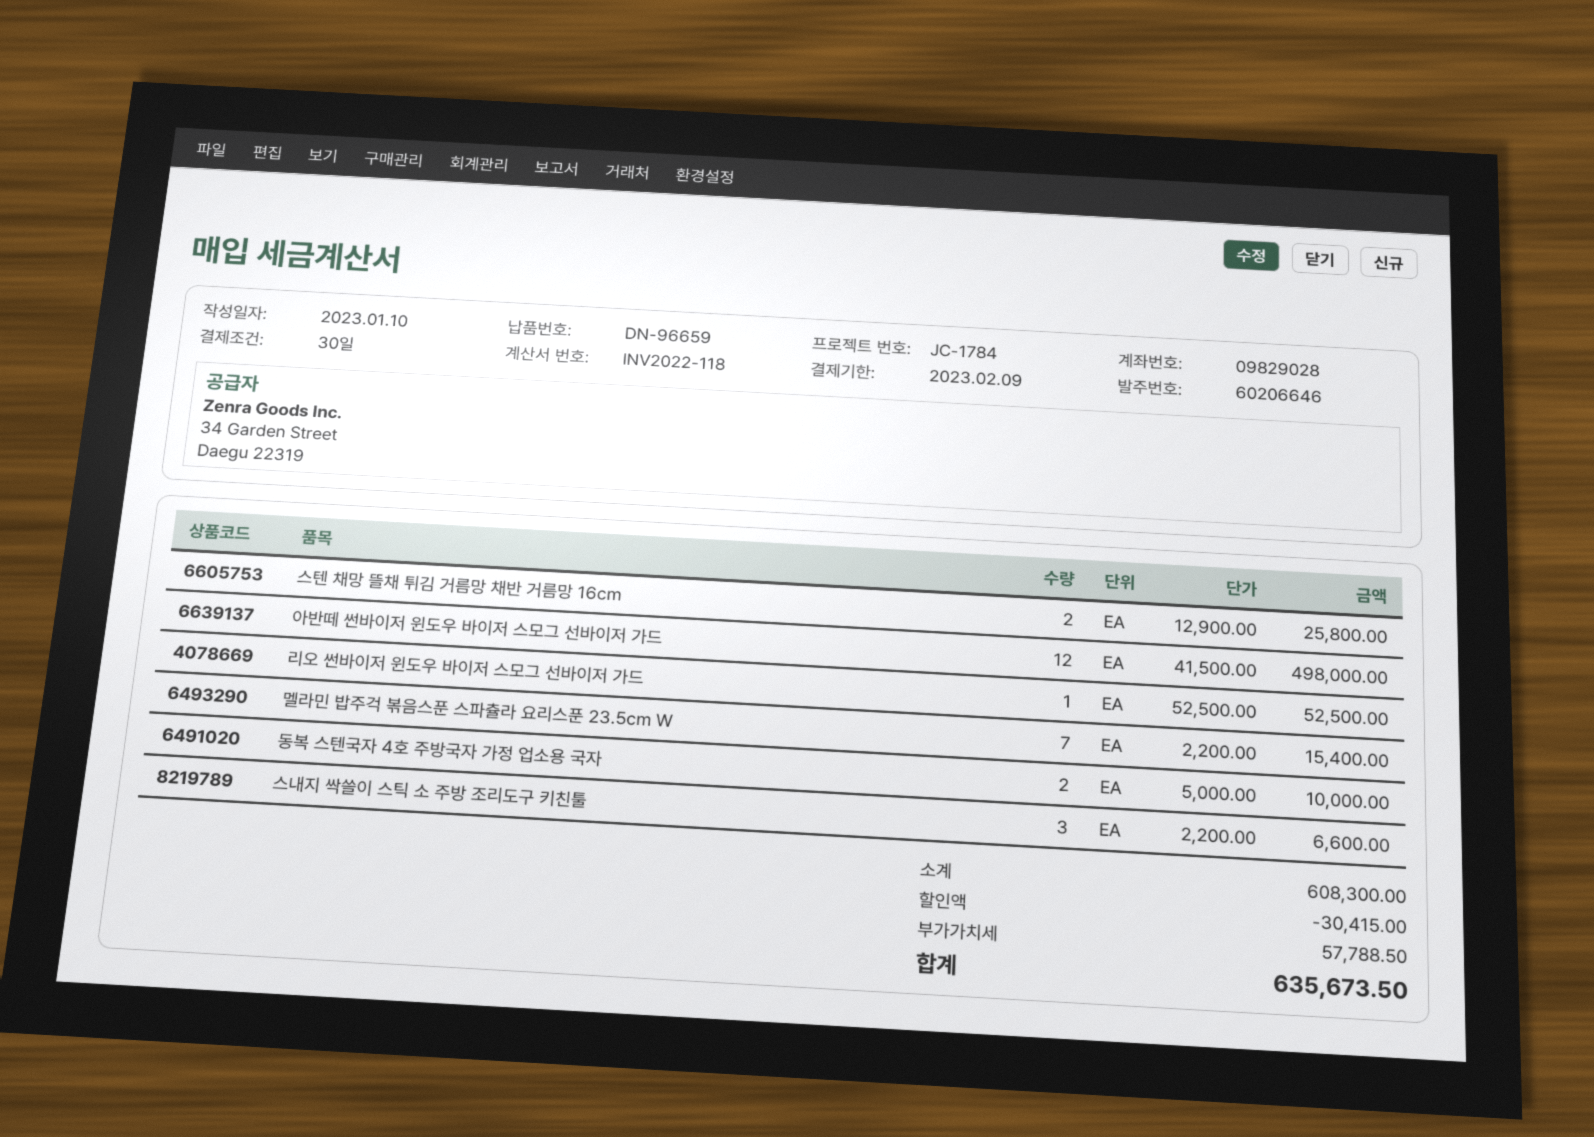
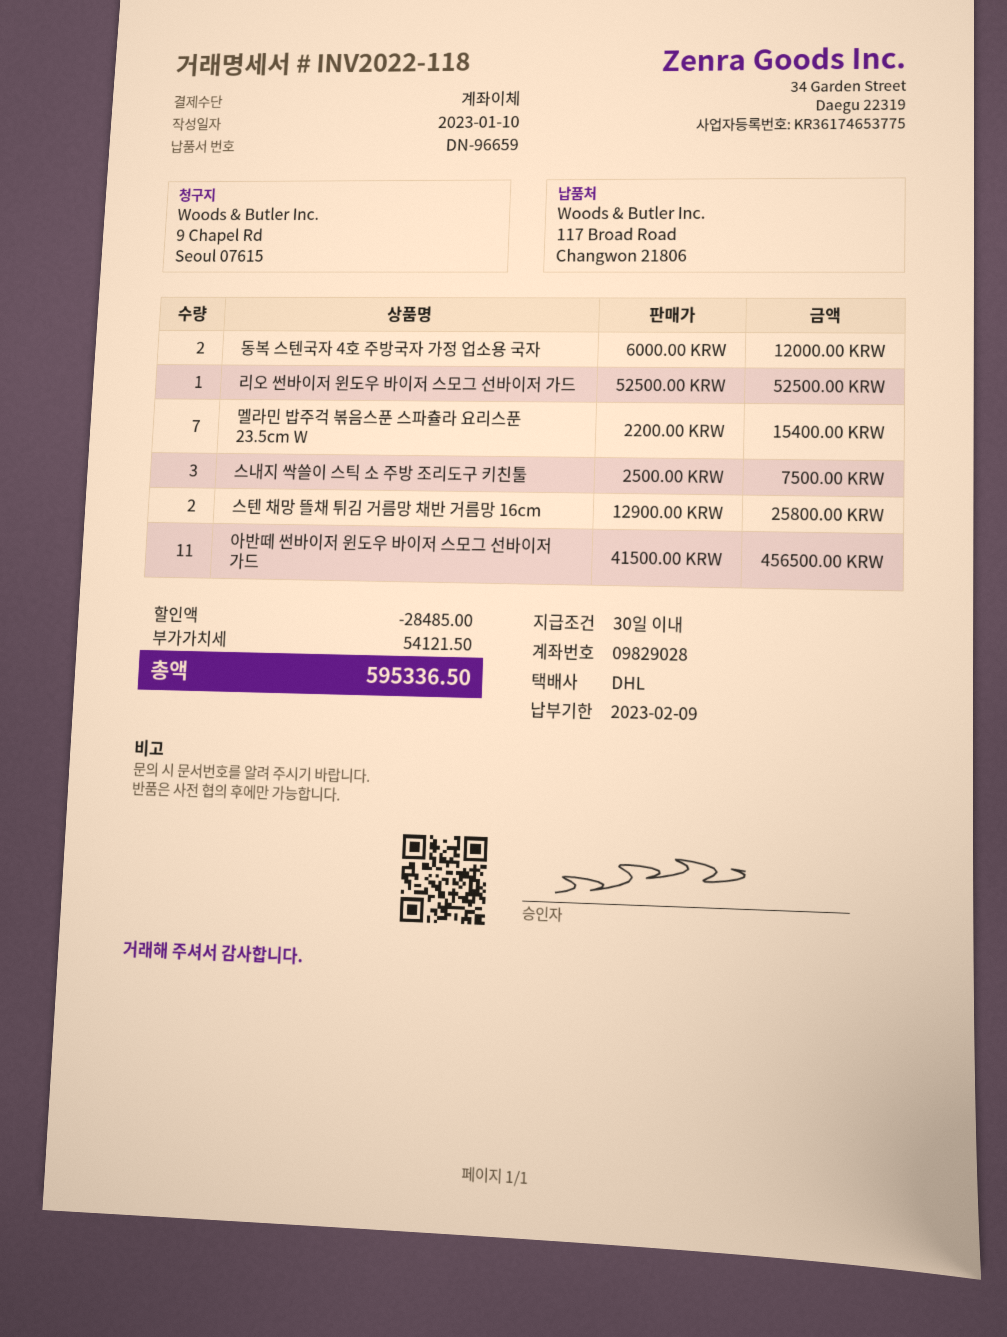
아반떼 썬바이저 윈도우 바이저 스모그 선바이저 가드: 12 x 41500.00 = 498000.00 -> 11 x 41500.00 = 456500.00
동복 스텐국자 4호 주방국자 가정 업소용 국자: 2 x 5000.00 = 10000.00 -> 2 x 6000.00 = 12000.00
스내지 싹쓸이 스틱 소 주방 조리도구 키친툴: 3 x 2200.00 = 6600.00 -> 3 x 2500.00 = 7500.00
discount: 30415.00 -> 28485.00
tax: 57788.50 -> 54121.50
total: 635673.50 -> 595336.50

